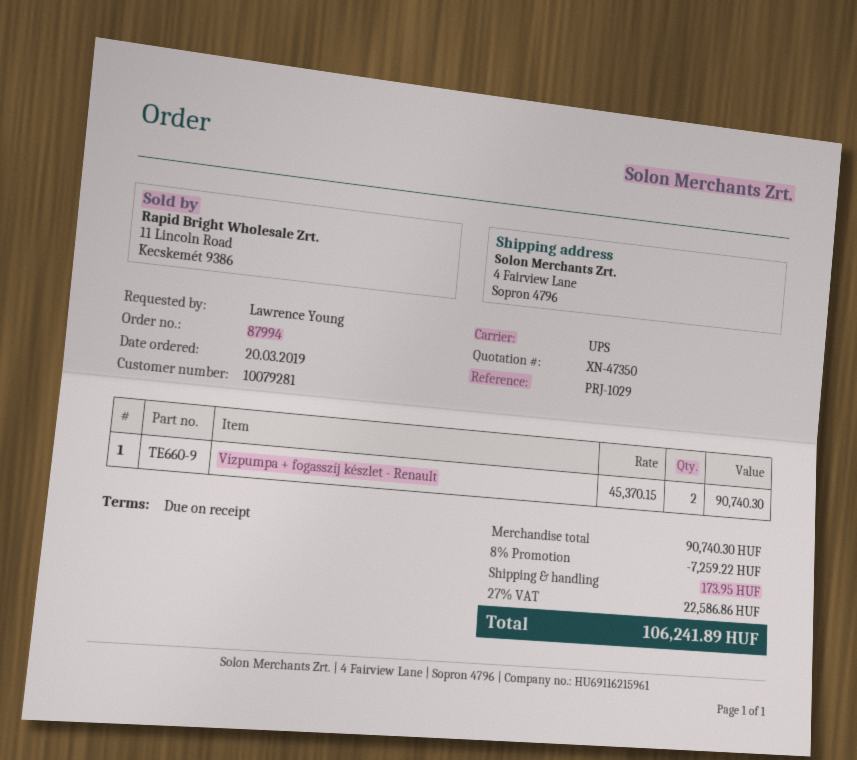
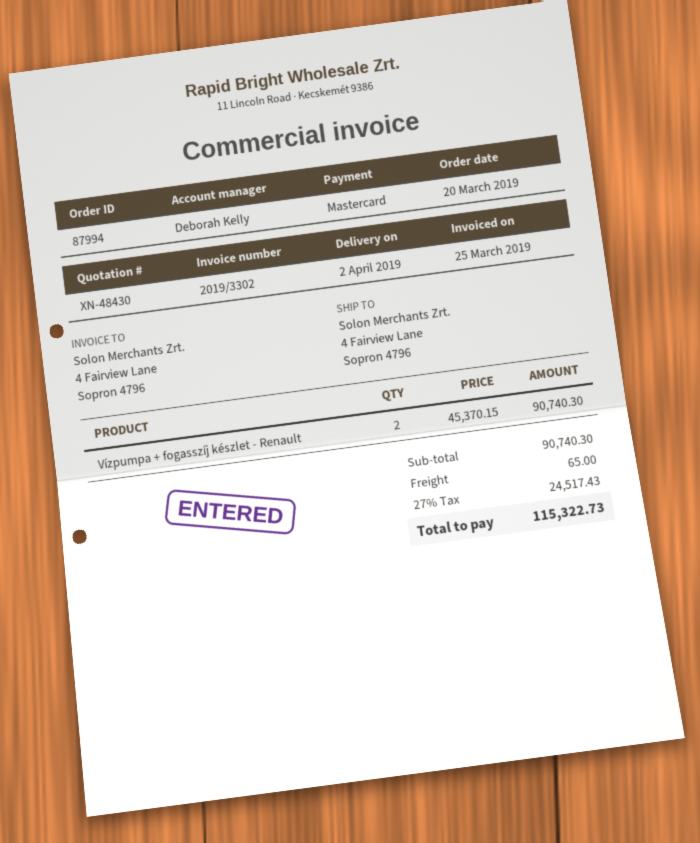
quote number: XN-47350 -> XN-48430
discount: 8% = 7259.22 -> none
shipping: 173.95 -> 65.00
tax: 27% = 22586.86 -> 27% = 24517.43
total: 106241.89 -> 115322.73

